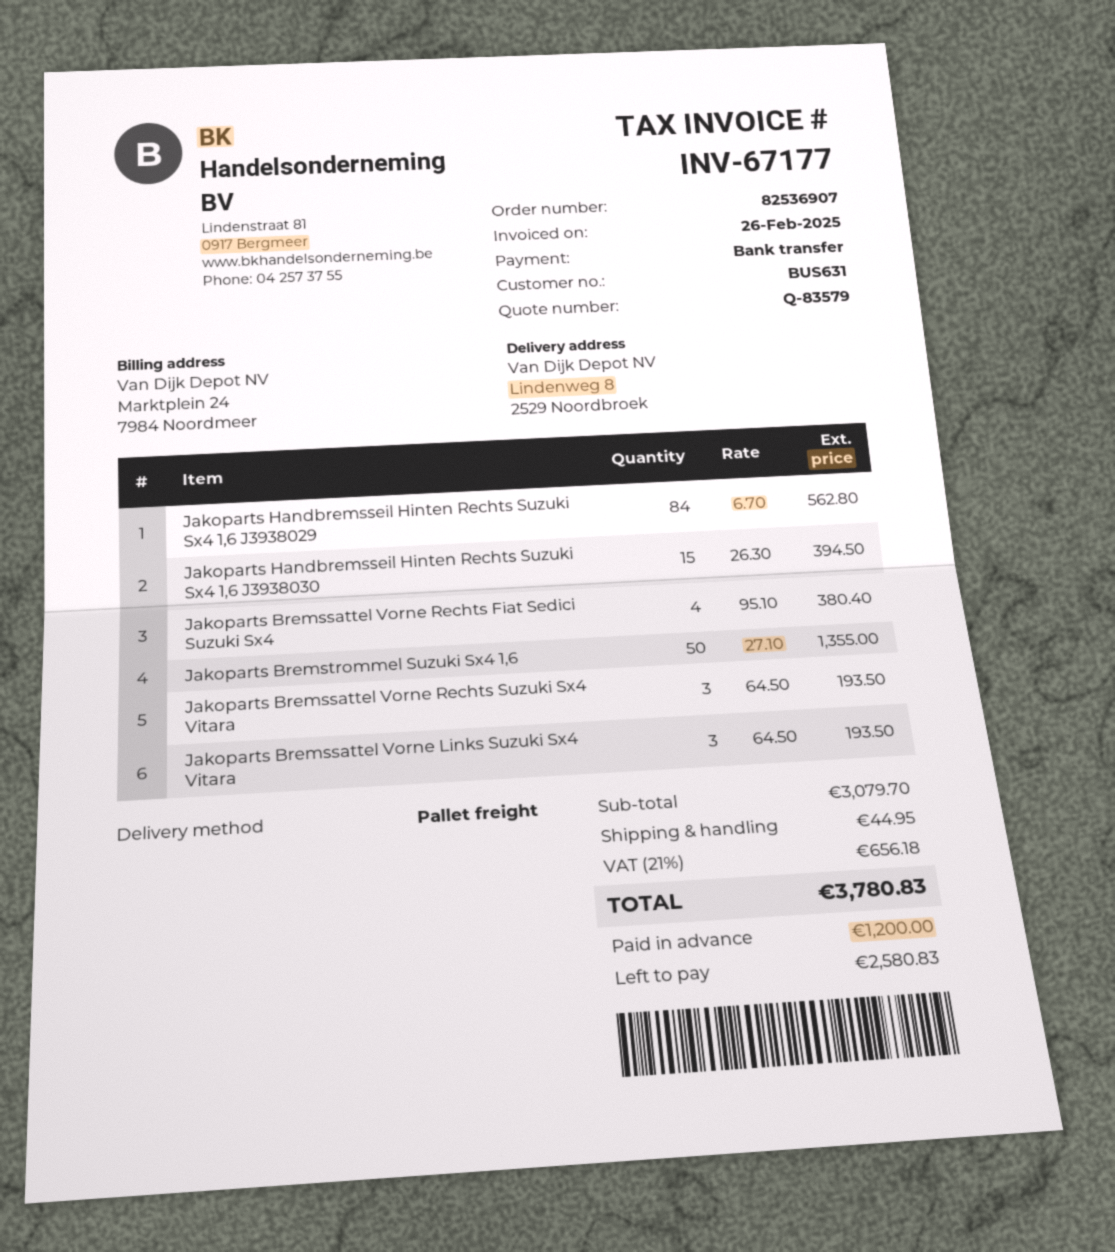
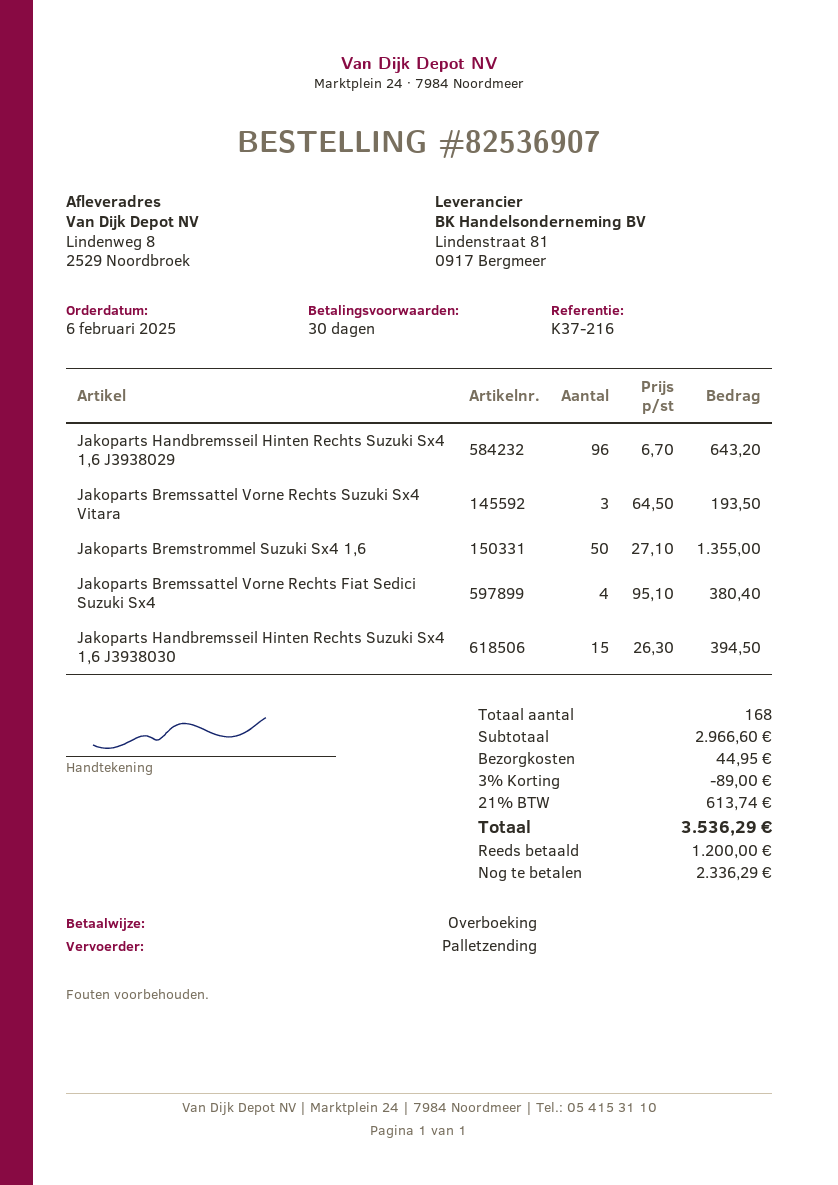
Jakoparts Handbremsseil Hinten Rechts Suzuki Sx4 1,6 J3938029: 84 x 6.70 = 562.80 -> 96 x 6.70 = 643.20
Jakoparts Bremssattel Vorne Links Suzuki Sx4 Vitara: 3 x 64.50 = 193.50 -> none
subtotal: 3079.70 -> 2966.60
discount: none -> 3% = 89.00
tax: 21% = 656.18 -> 21% = 613.74
total: 3780.83 -> 3536.29
balance: 2580.83 -> 2336.29

